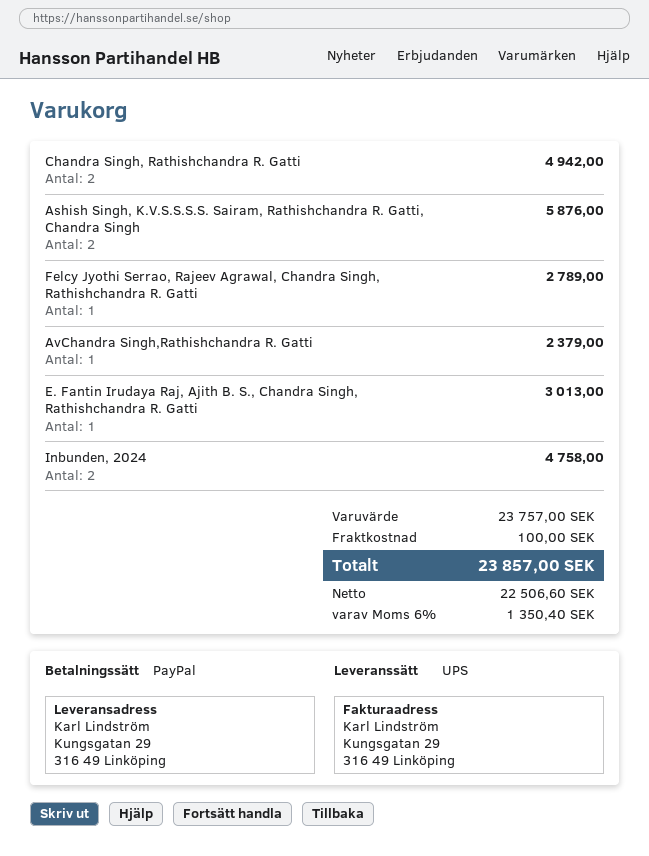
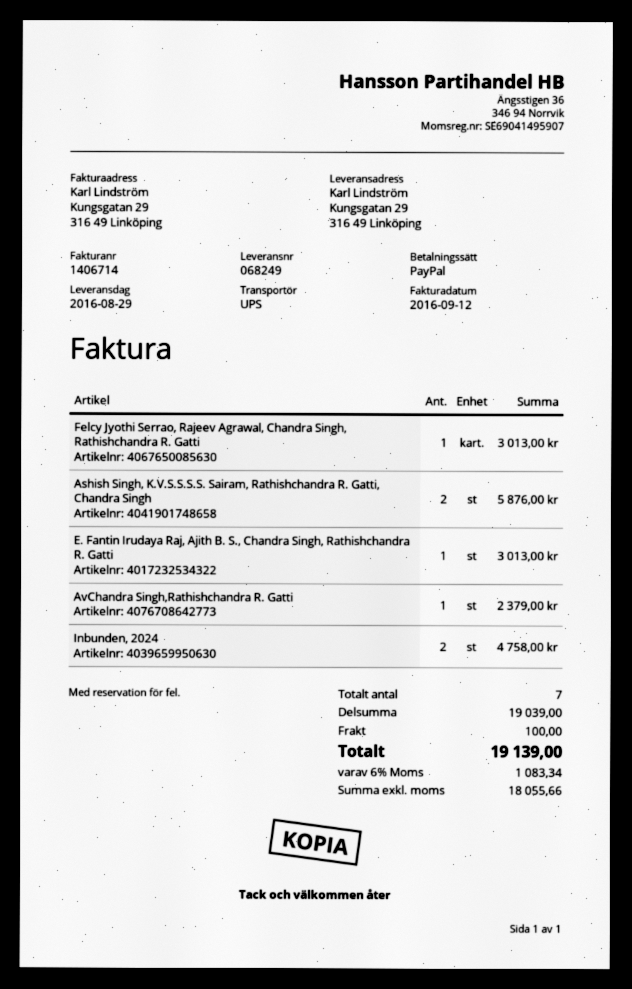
Chandra Singh, Rathishchandra R. Gatti: 2 for 4942.00 -> none
Felcy Jyothi Serrao, Rajeev Agrawal, Chandra Singh, Rathishchandra R. Gatti: 1 for 2789.00 -> 1 for 3013.00
subtotal: 23757.00 -> 19039.00
net: 22506.60 -> 18055.66
tax: 6% = 1350.40 -> 6% = 1083.34
total: 23857.00 -> 19139.00

